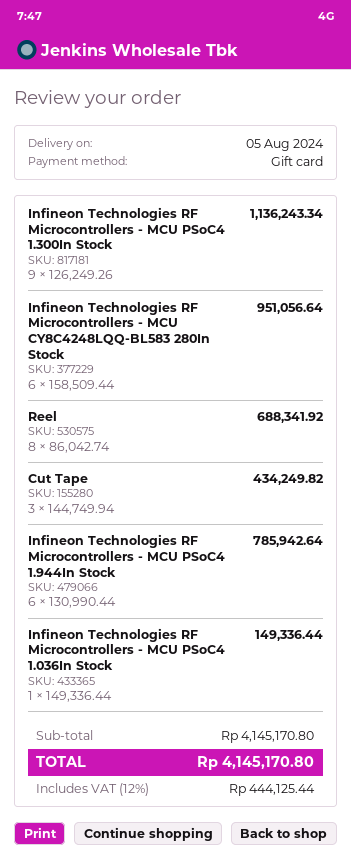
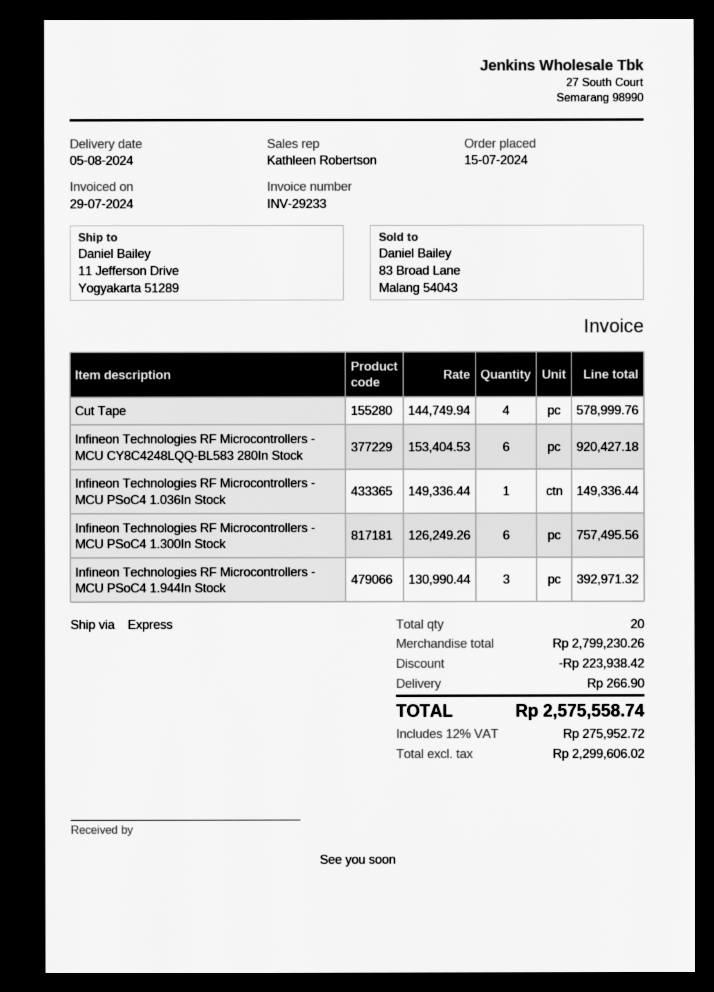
Infineon Technologies RF Microcontrollers - MCU PSoC4 1.300In Stock: 9 x 126249.26 = 1136243.34 -> 6 x 126249.26 = 757495.56
Infineon Technologies RF Microcontrollers - MCU CY8C4248LQQ-BL583 280In Stock: 6 x 158509.44 = 951056.64 -> 6 x 153404.53 = 920427.18
Reel: 8 x 86042.74 = 688341.92 -> none
Cut Tape: 3 x 144749.94 = 434249.82 -> 4 x 144749.94 = 578999.76
Infineon Technologies RF Microcontrollers - MCU PSoC4 1.944In Stock: 6 x 130990.44 = 785942.64 -> 3 x 130990.44 = 392971.32
subtotal: 4145170.80 -> 2799230.26
discount: none -> 223938.42
shipping: none -> 266.90
tax: 12% = 444125.44 -> 12% = 275952.72
total: 4145170.80 -> 2575558.74

